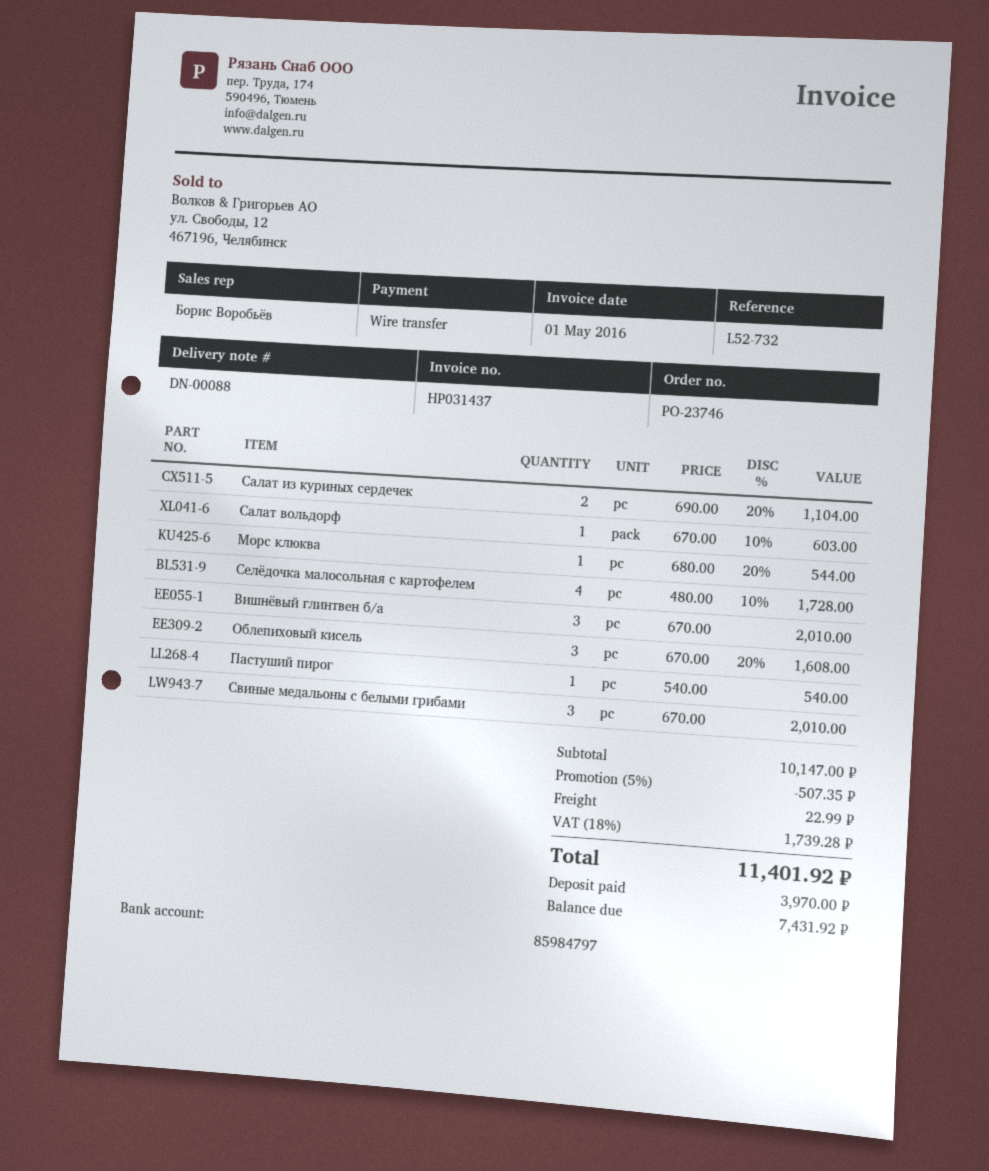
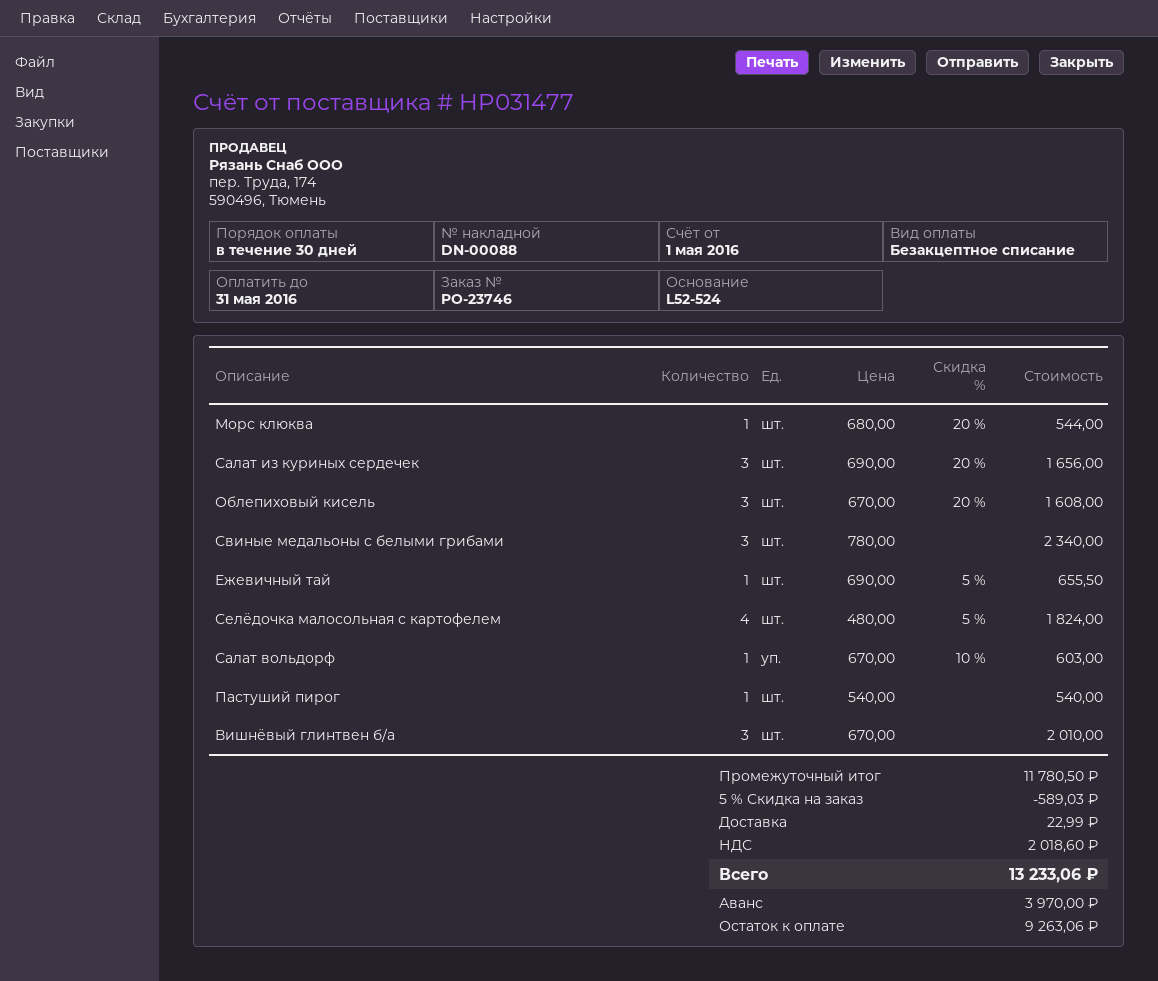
invoice number: HP031437 -> HP031477
reference: L52-732 -> L52-524
payment method: bank transfer -> direct debit
Салат из куриных сердечек: 2 x 690.00 - 20% = 1104.00 -> 3 x 690.00 - 20% = 1656.00
Селёдочка малосольная с картофелем: 4 x 480.00 - 10% = 1728.00 -> 4 x 480.00 - 5% = 1824.00
Свиные медальоны с белыми грибами: 3 x 670.00 = 2010.00 -> 3 x 780.00 = 2340.00
Ежевичный тай: none -> 1 x 690.00 - 5% = 655.50
subtotal: 10147.00 -> 11780.50
discount: 5% = 507.35 -> 5% = 589.03
tax: 1739.28 -> 2018.60
total: 11401.92 -> 13233.06
balance: 7431.92 -> 9263.06

